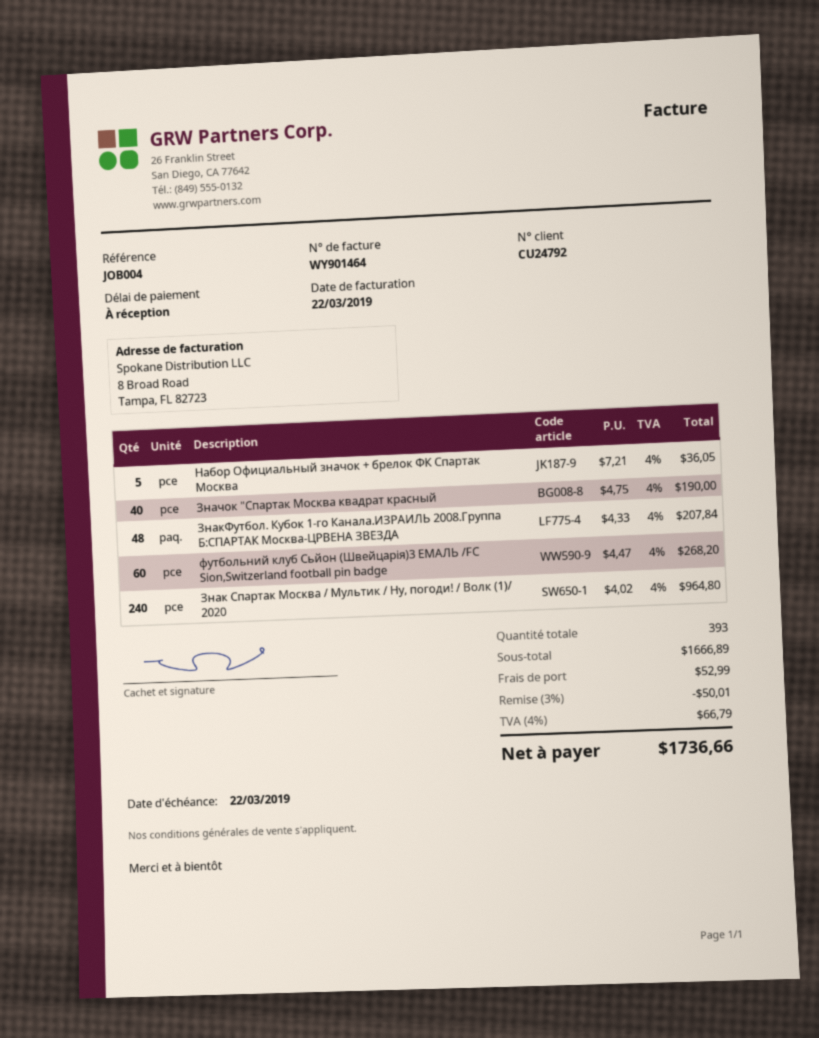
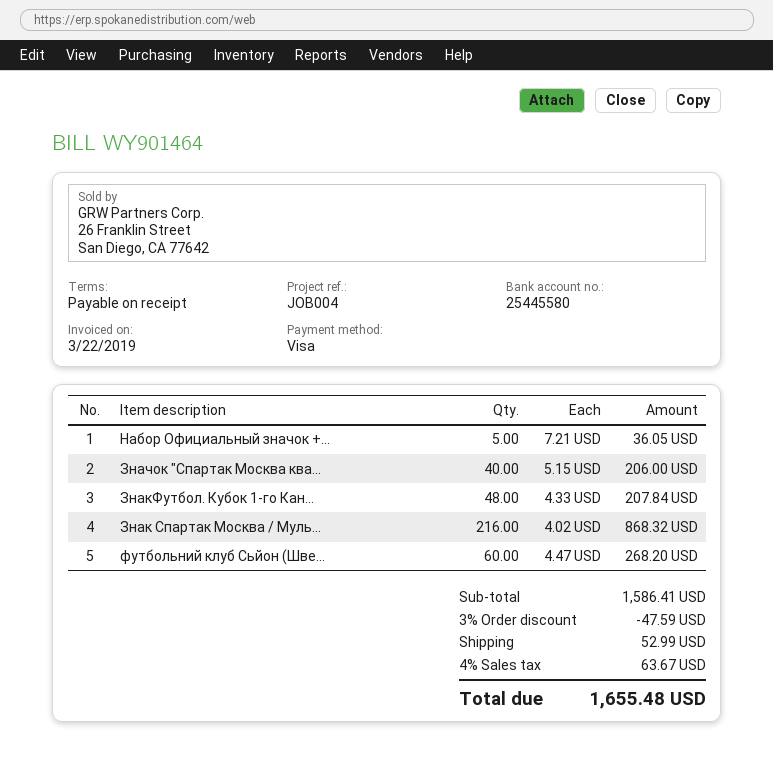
Значок "Спартак Москва квадрат красный: 40 x 4.75 = 190.00 -> 40 x 5.15 = 206.00
Знак Спартак Москва / Мультик / Ну, погоди! / Волк (1)/ 2020: 240 x 4.02 = 964.80 -> 216 x 4.02 = 868.32
subtotal: 1666.89 -> 1586.41
discount: 3% = 50.01 -> 3% = 47.59
tax: 4% = 66.79 -> 4% = 63.67
total: 1736.66 -> 1655.48

